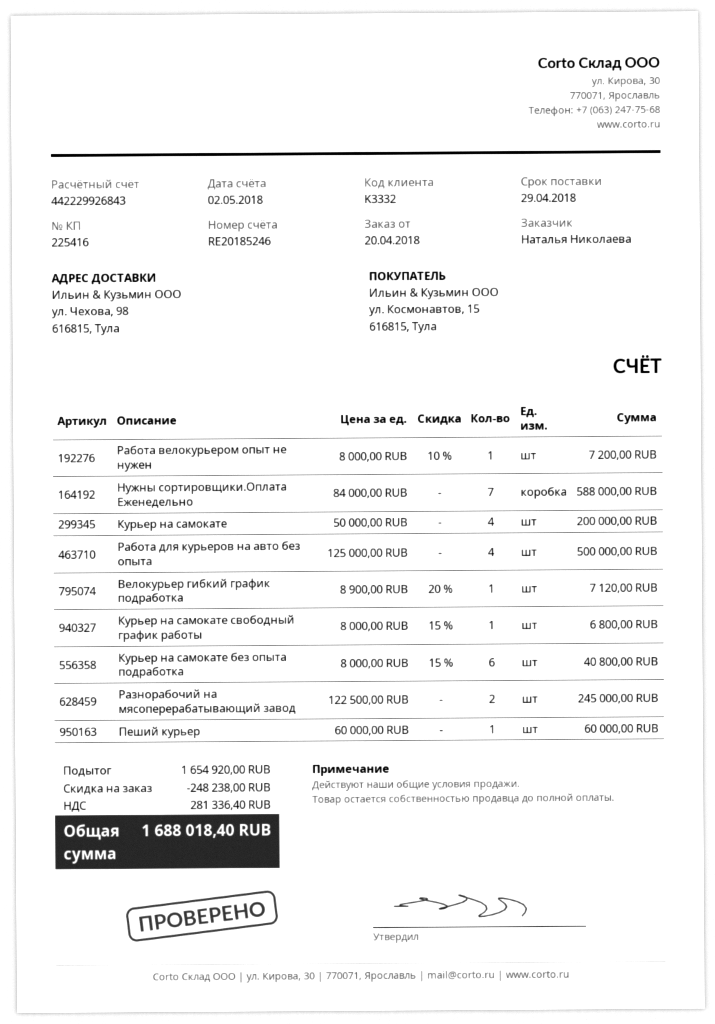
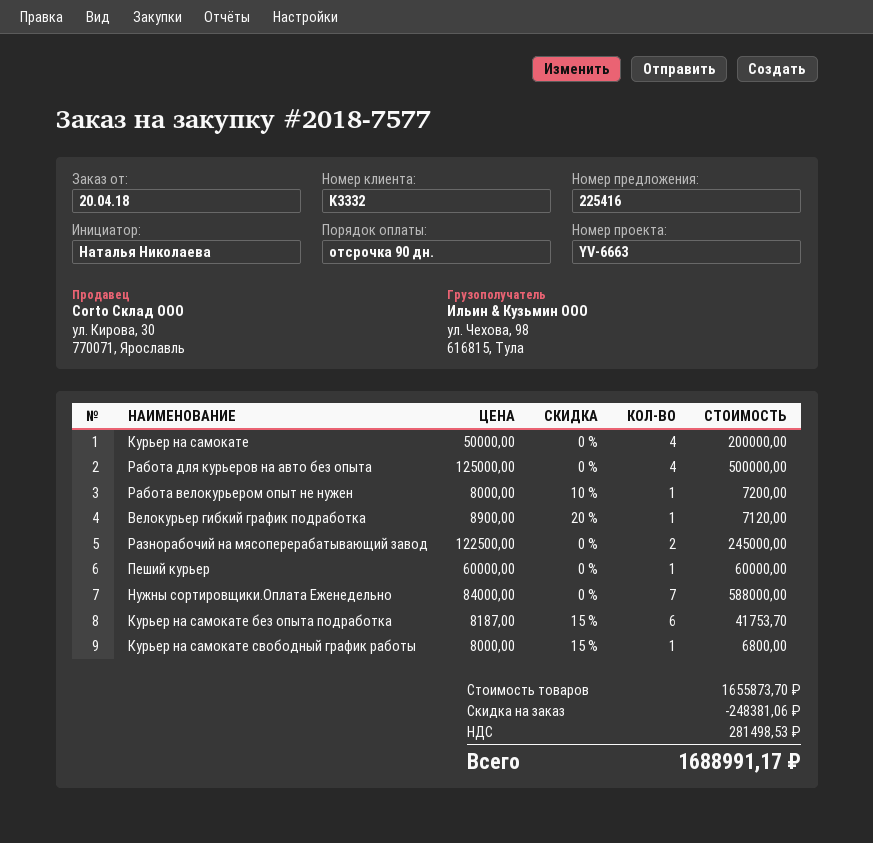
Курьер на самокате без опыта подработка: 6 x 8000.00 - 15% = 40800.00 -> 6 x 8187.00 - 15% = 41753.70
subtotal: 1654920.00 -> 1655873.70
discount: 248238.00 -> 248381.06
tax: 281336.40 -> 281498.53
total: 1688018.40 -> 1688991.17

